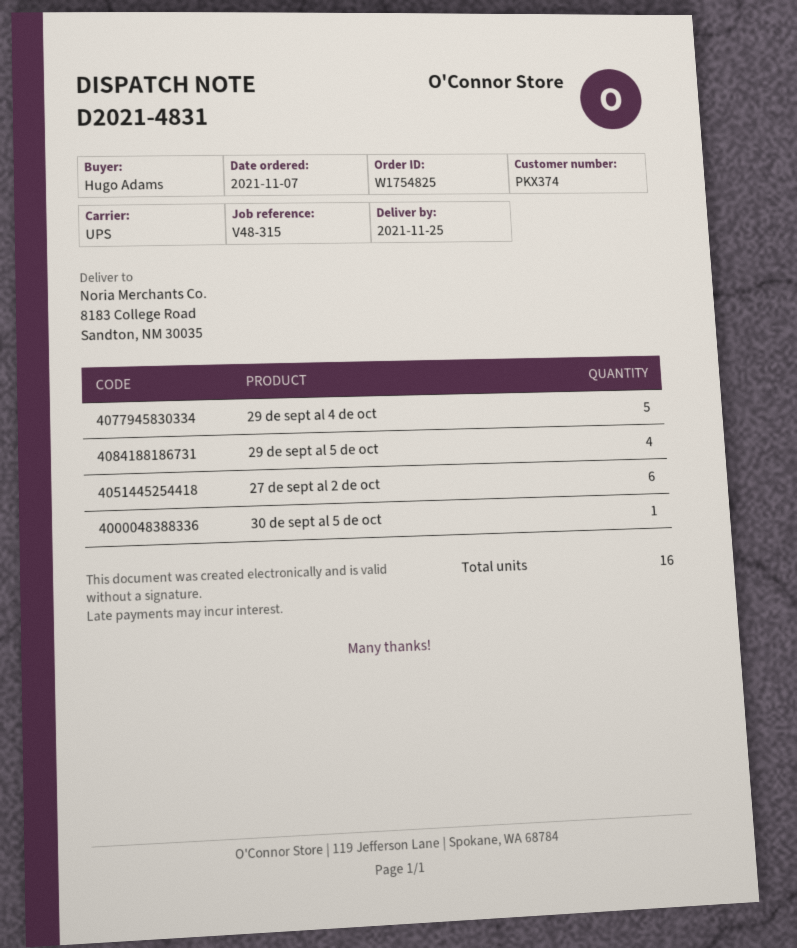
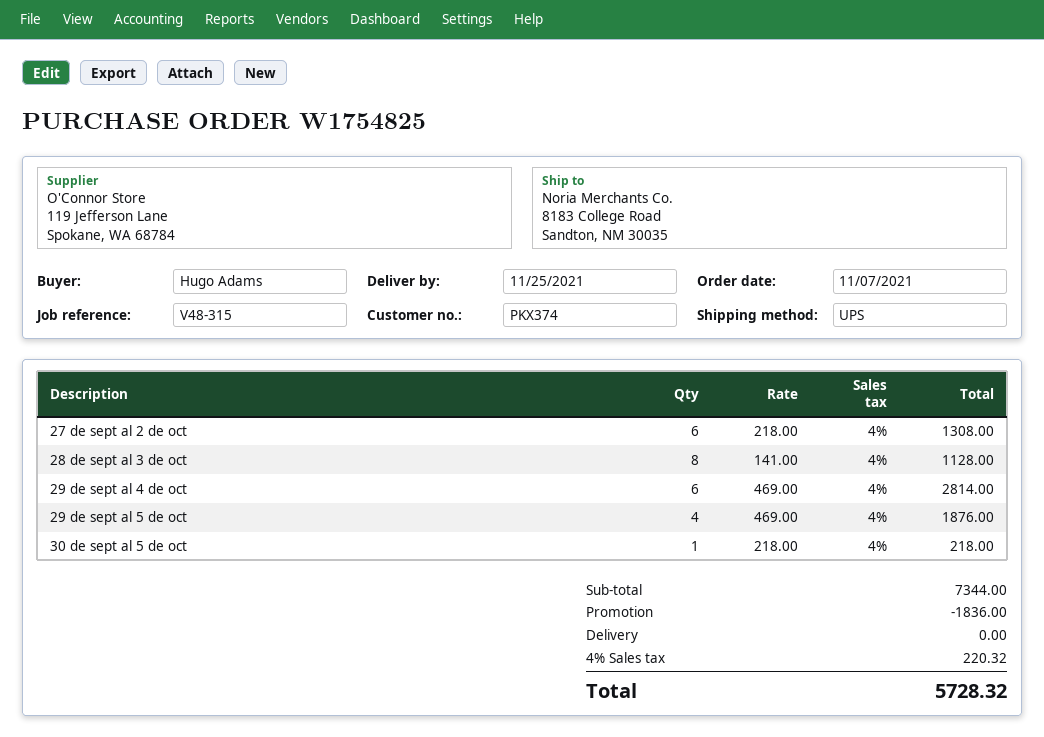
29 de sept al 4 de oct: 5 -> 6
28 de sept al 3 de oct: none -> 8

